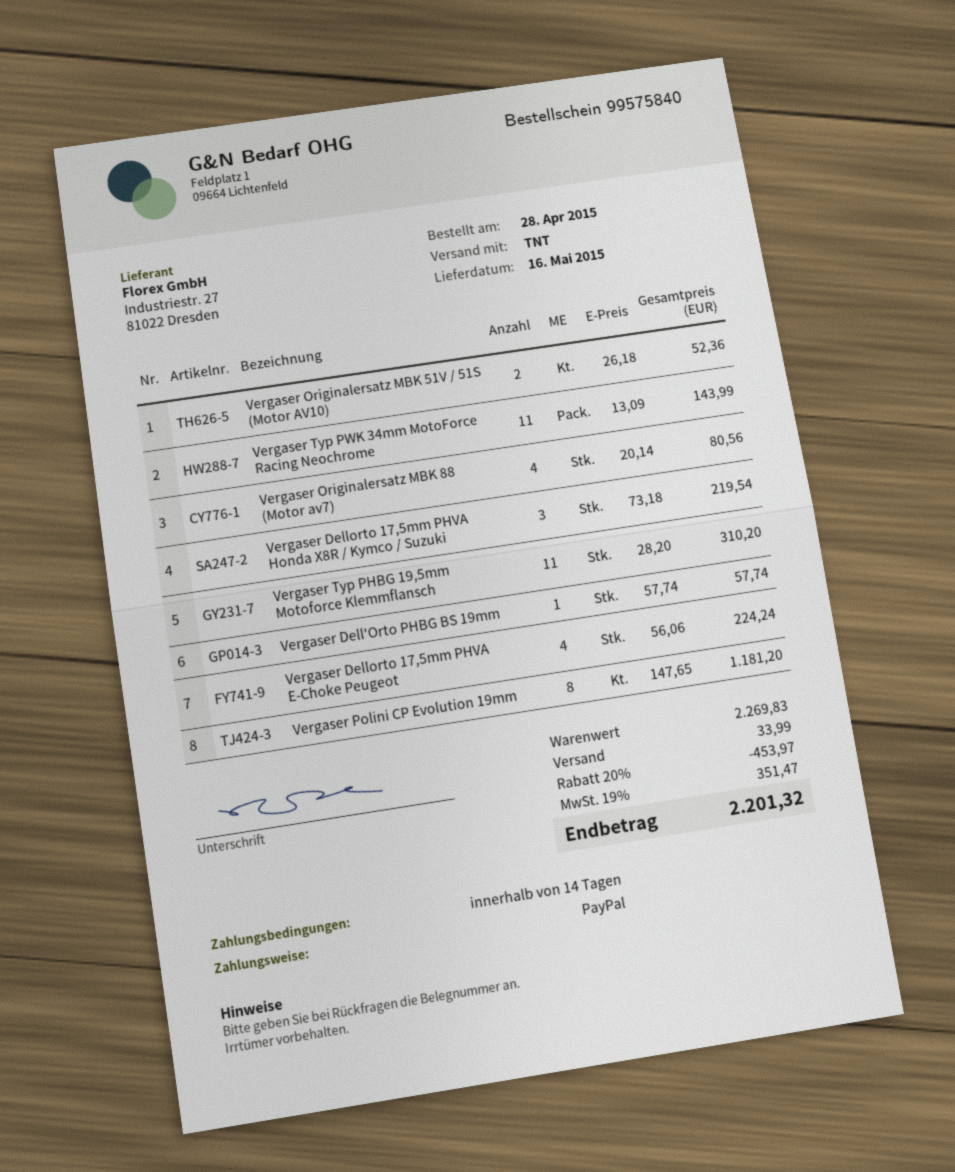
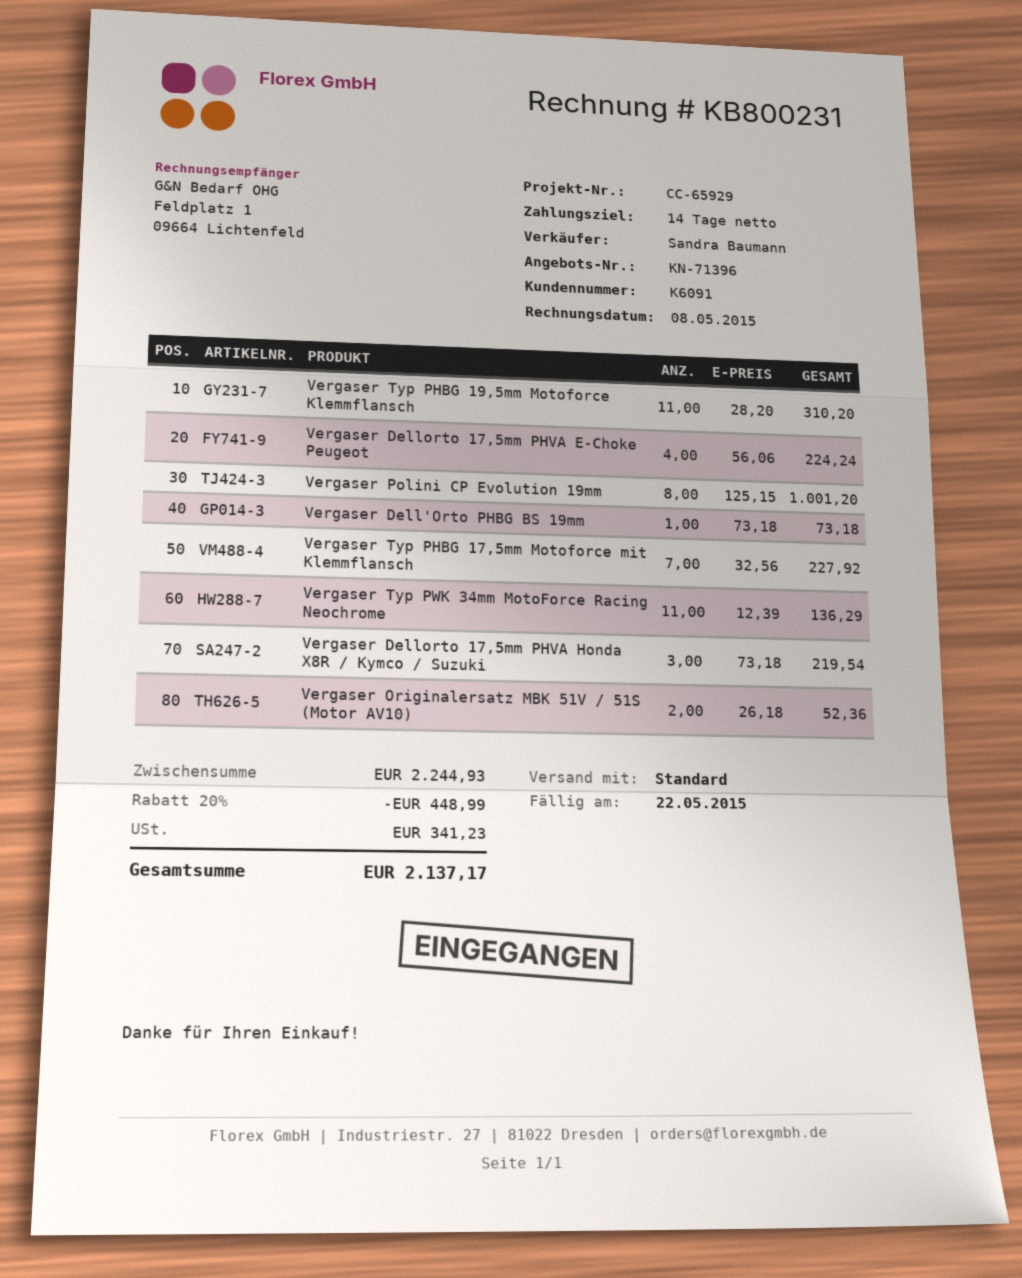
shipping method: TNT -> standard
Vergaser Typ PWK 34mm MotoForce Racing Neochrome: 11 x 13.09 = 143.99 -> 11 x 12.39 = 136.29
Vergaser Originalersatz MBK 88 (Motor av7): 4 x 20.14 = 80.56 -> none
Vergaser Dell'Orto PHBG BS 19mm: 1 x 57.74 = 57.74 -> 1 x 73.18 = 73.18
Vergaser Polini CP Evolution 19mm: 8 x 147.65 = 1181.20 -> 8 x 125.15 = 1001.20
Vergaser Typ PHBG 17,5mm Motoforce mit Klemmflansch: none -> 7 x 32.56 = 227.92
subtotal: 2269.83 -> 2244.93
discount: 20% = 453.97 -> 20% = 448.99
shipping: 33.99 -> none
tax: 351.47 -> 341.23
total: 2201.32 -> 2137.17

